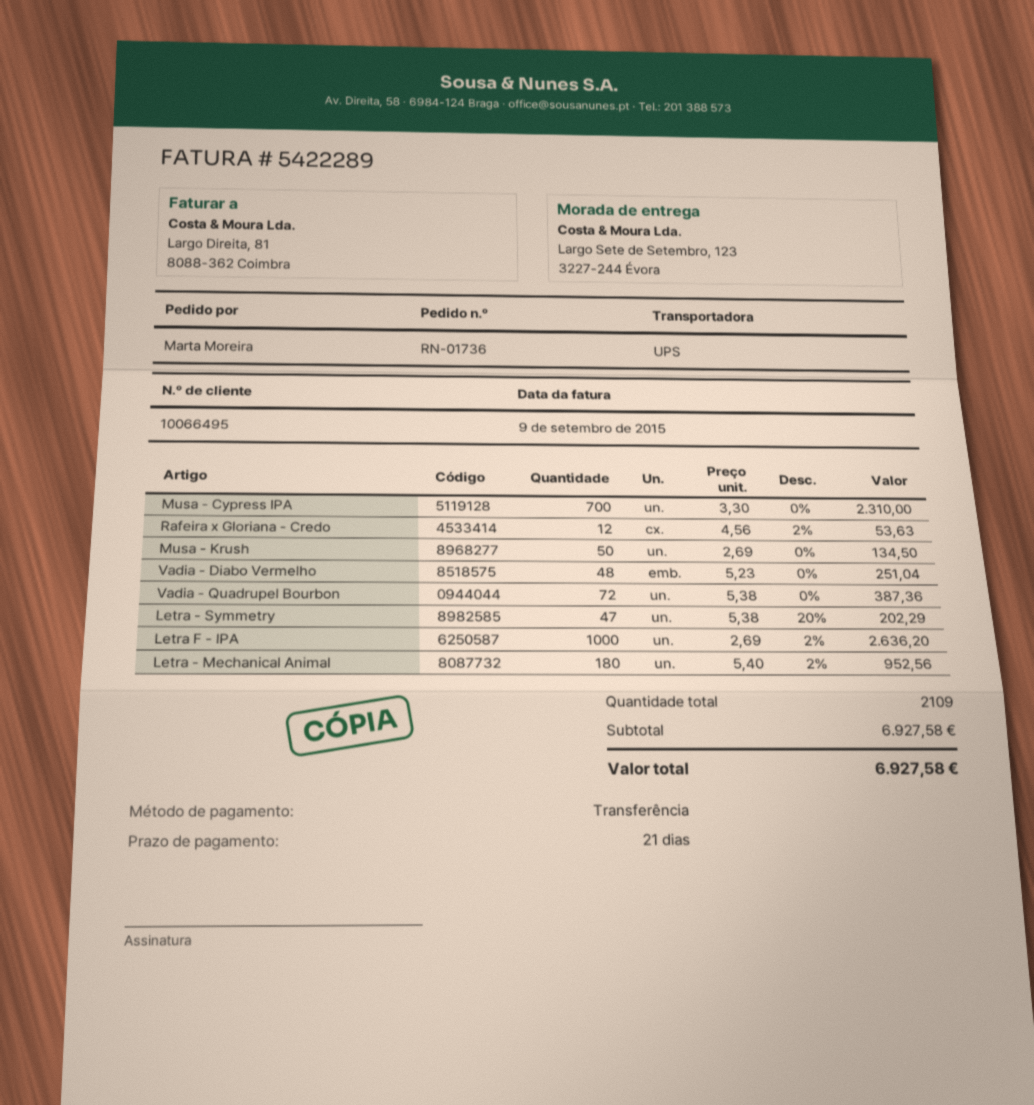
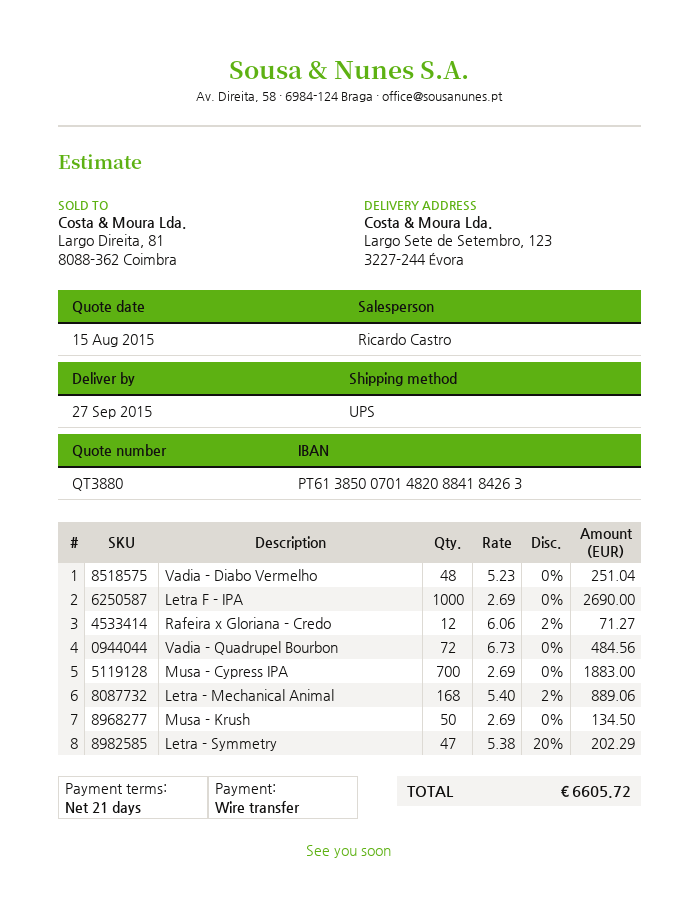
Musa - Cypress IPA: 700 x 3.30 = 2310.00 -> 700 x 2.69 = 1883.00
Rafeira x Gloriana - Credo: 12 x 4.56 - 2% = 53.63 -> 12 x 6.06 - 2% = 71.27
Vadia - Quadrupel Bourbon: 72 x 5.38 = 387.36 -> 72 x 6.73 = 484.56
Letra F - IPA: 1000 x 2.69 - 2% = 2636.20 -> 1000 x 2.69 = 2690.00
Letra - Mechanical Animal: 180 x 5.40 - 2% = 952.56 -> 168 x 5.40 - 2% = 889.06
total: 6927.58 -> 6605.72

